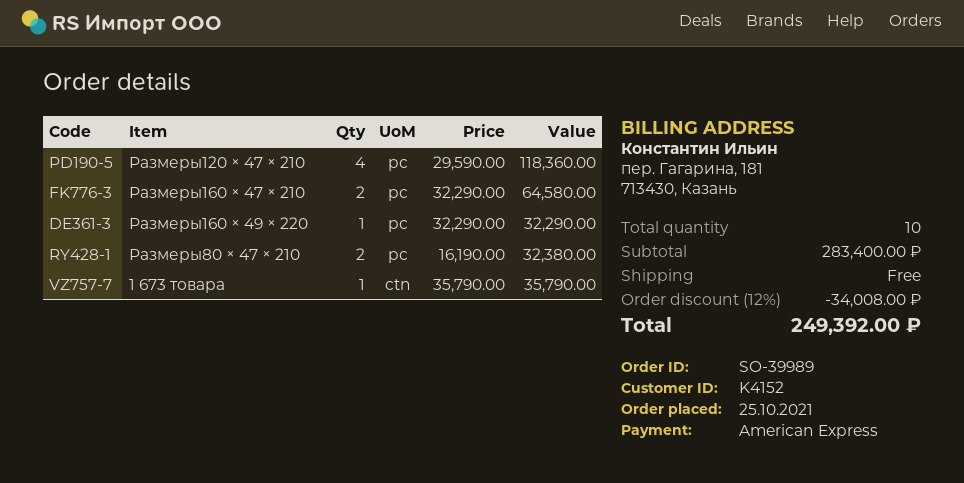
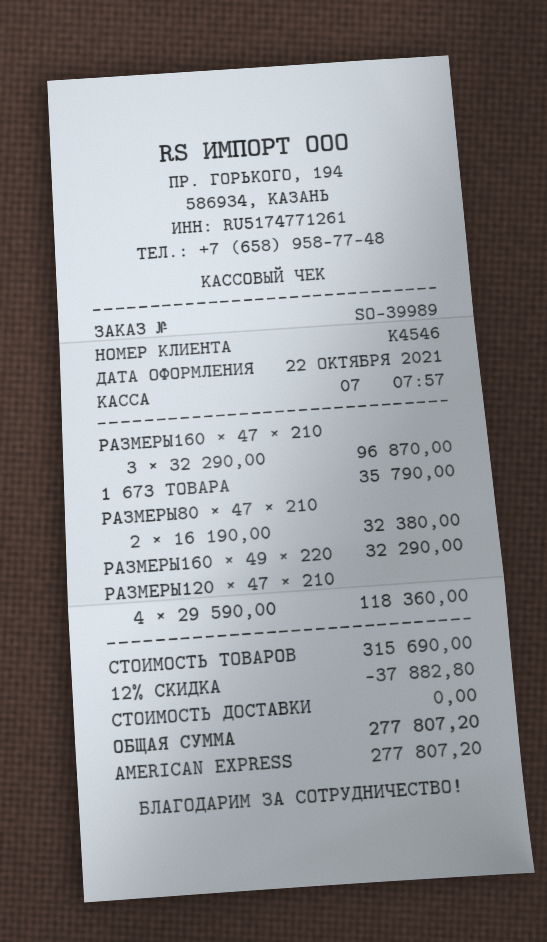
order date: 2021-10-25 -> 2021-10-22
customer number: K4152 -> K4546
Размеры160 × 47 × 210: 2 x 32290.00 = 64580.00 -> 3 x 32290.00 = 96870.00
subtotal: 283400.00 -> 315690.00
discount: 12% = 34008.00 -> 12% = 37882.80
total: 249392.00 -> 277807.20

